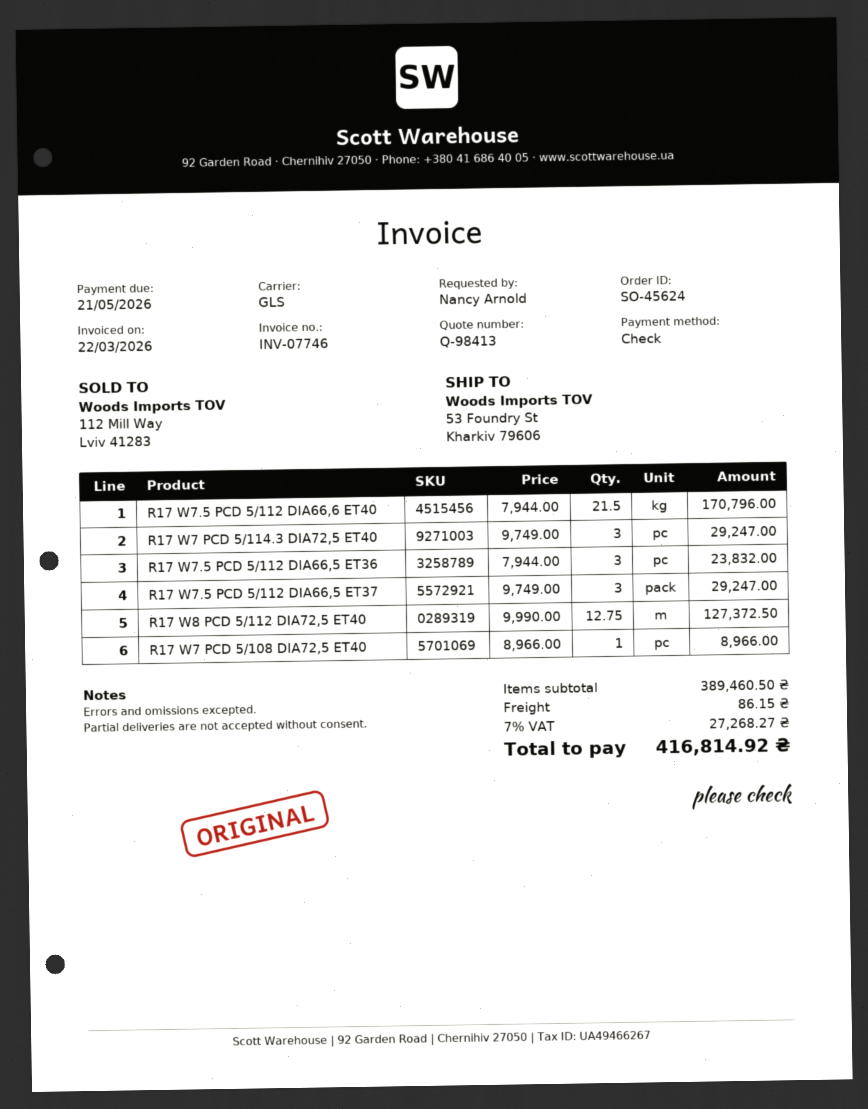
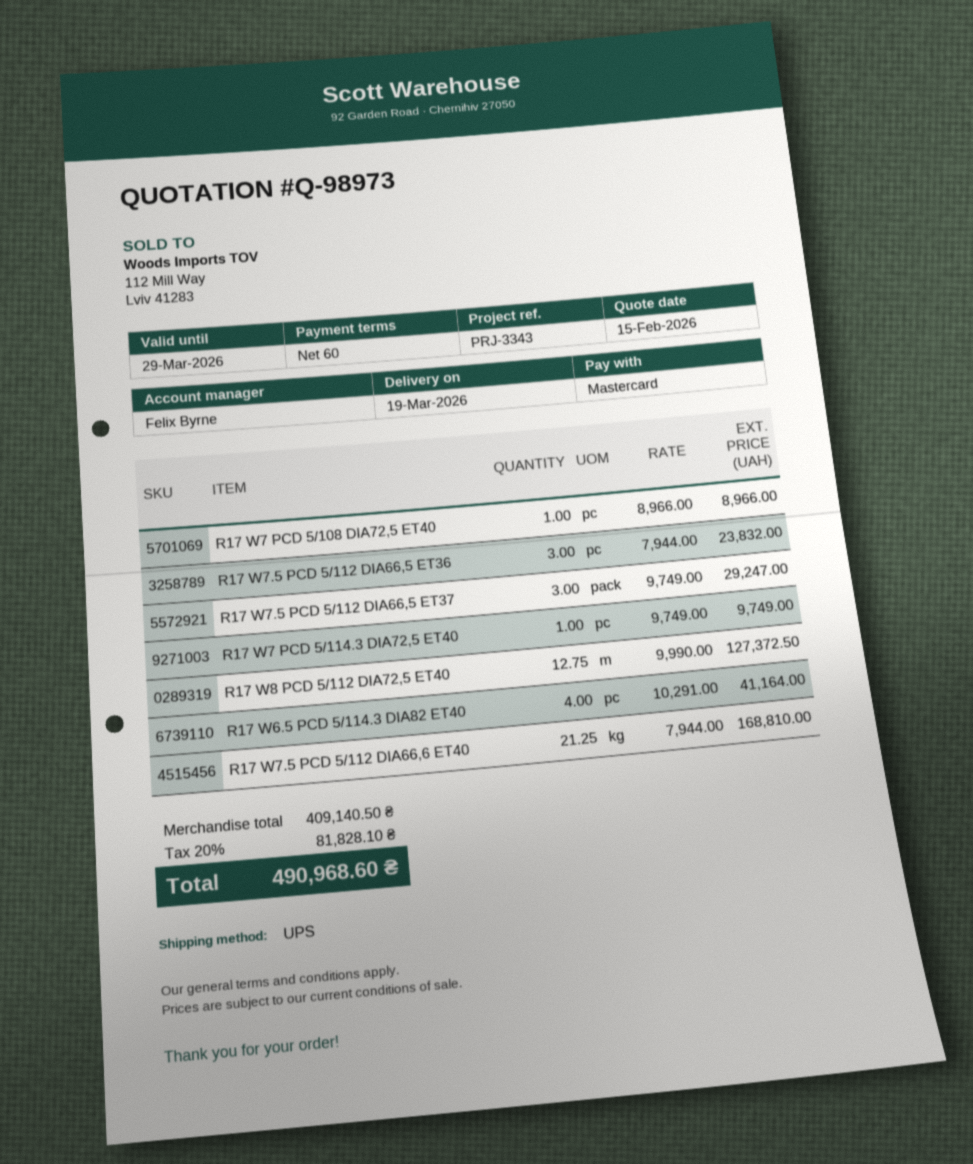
quote number: Q-98413 -> Q-98973
payment method: cheque -> Mastercard
shipping method: GLS -> UPS
R17 W7.5 PCD 5/112 DIA66,6 ET40: 21.5 x 7944.00 = 170796.00 -> 21.25 x 7944.00 = 168810.00
R17 W7 PCD 5/114.3 DIA72,5 ET40: 3 x 9749.00 = 29247.00 -> 1 x 9749.00 = 9749.00
R17 W6.5 PCD 5/114.3 DIA82 ET40: none -> 4 x 10291.00 = 41164.00
subtotal: 389460.50 -> 409140.50
shipping: 86.15 -> none
tax: 7% = 27268.27 -> 20% = 81828.10
total: 416814.92 -> 490968.60

